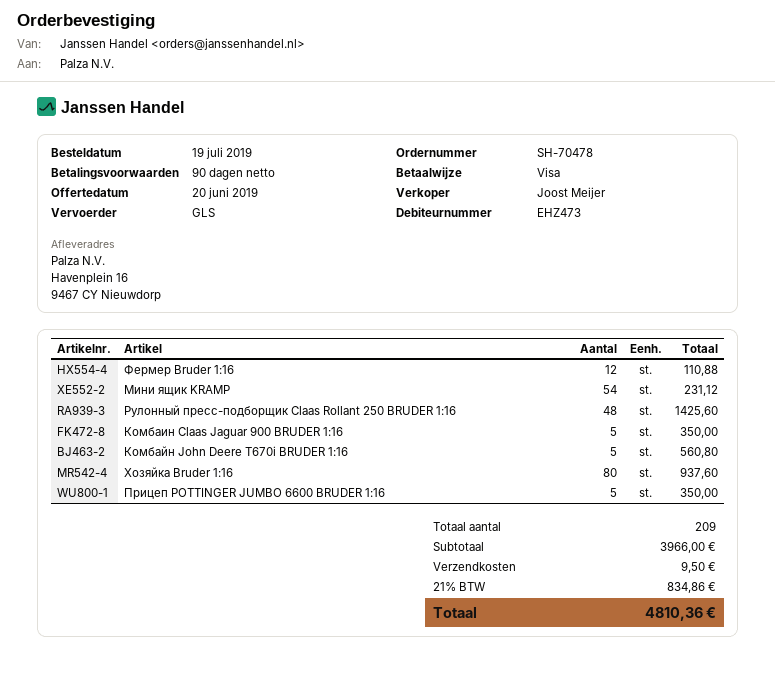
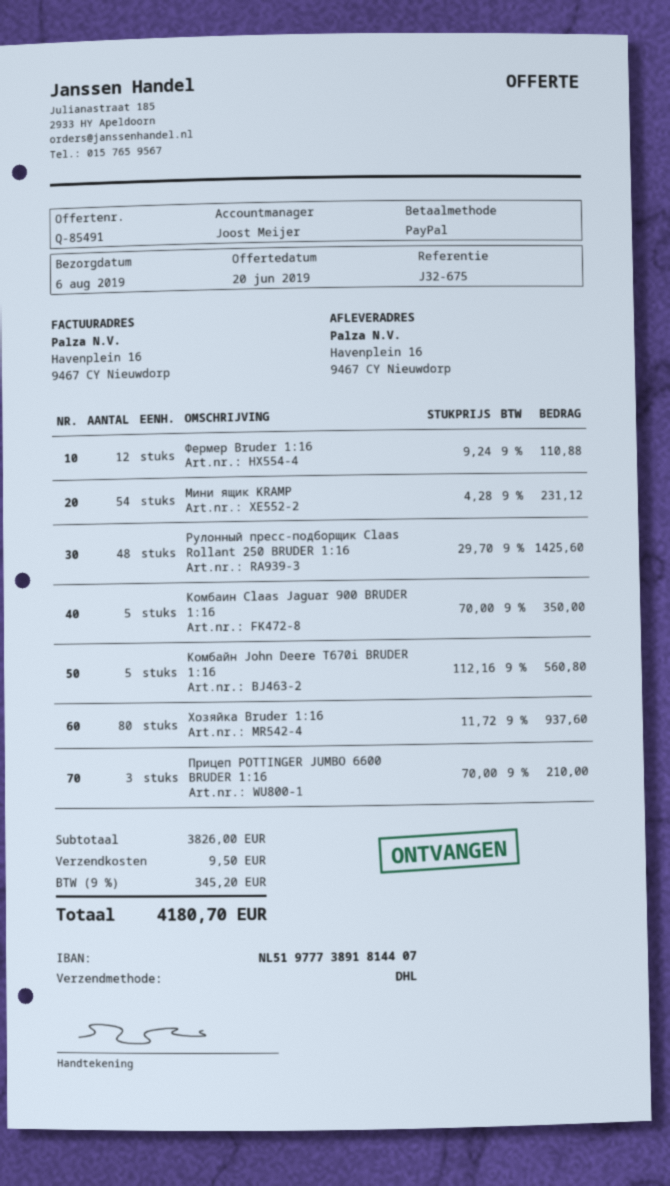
payment method: Visa -> PayPal
shipping method: GLS -> DHL
Прицеп POTTINGER JUMBO 6600 BRUDER 1:16: 5 for 350.00 -> 3 for 210.00
subtotal: 3966.00 -> 3826.00
tax: 21% = 834.86 -> 9% = 345.20
total: 4810.36 -> 4180.70

